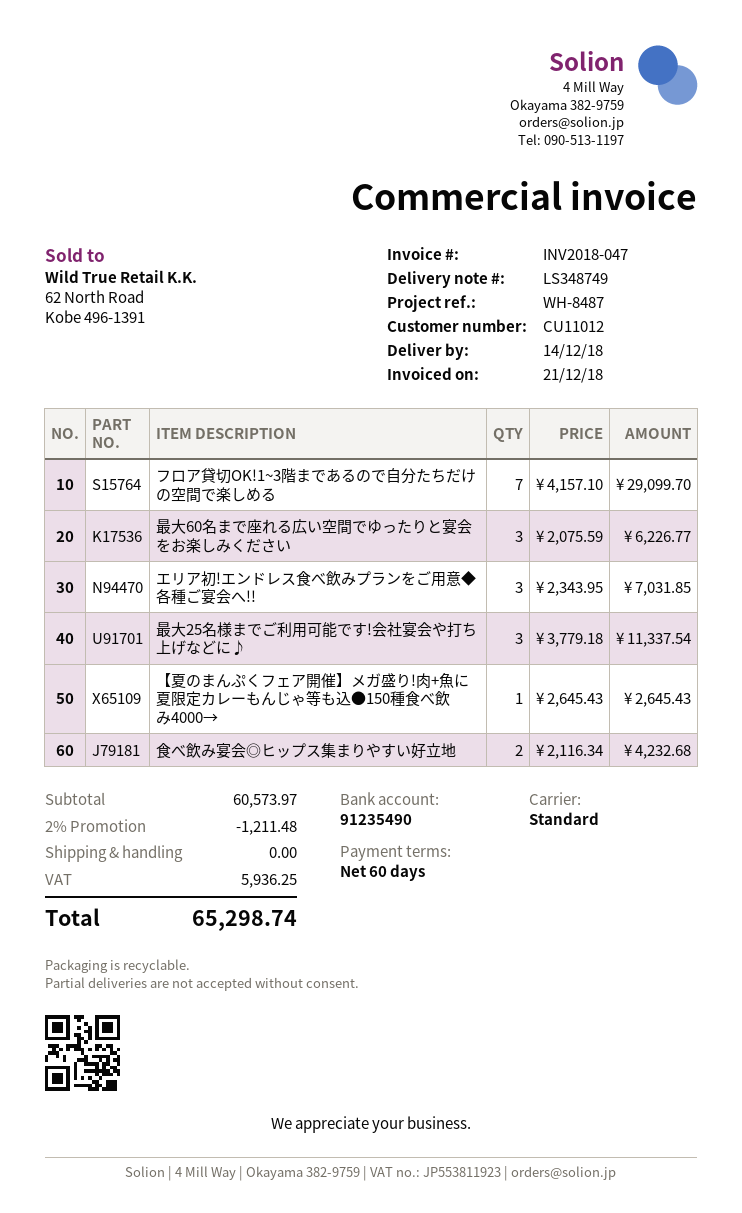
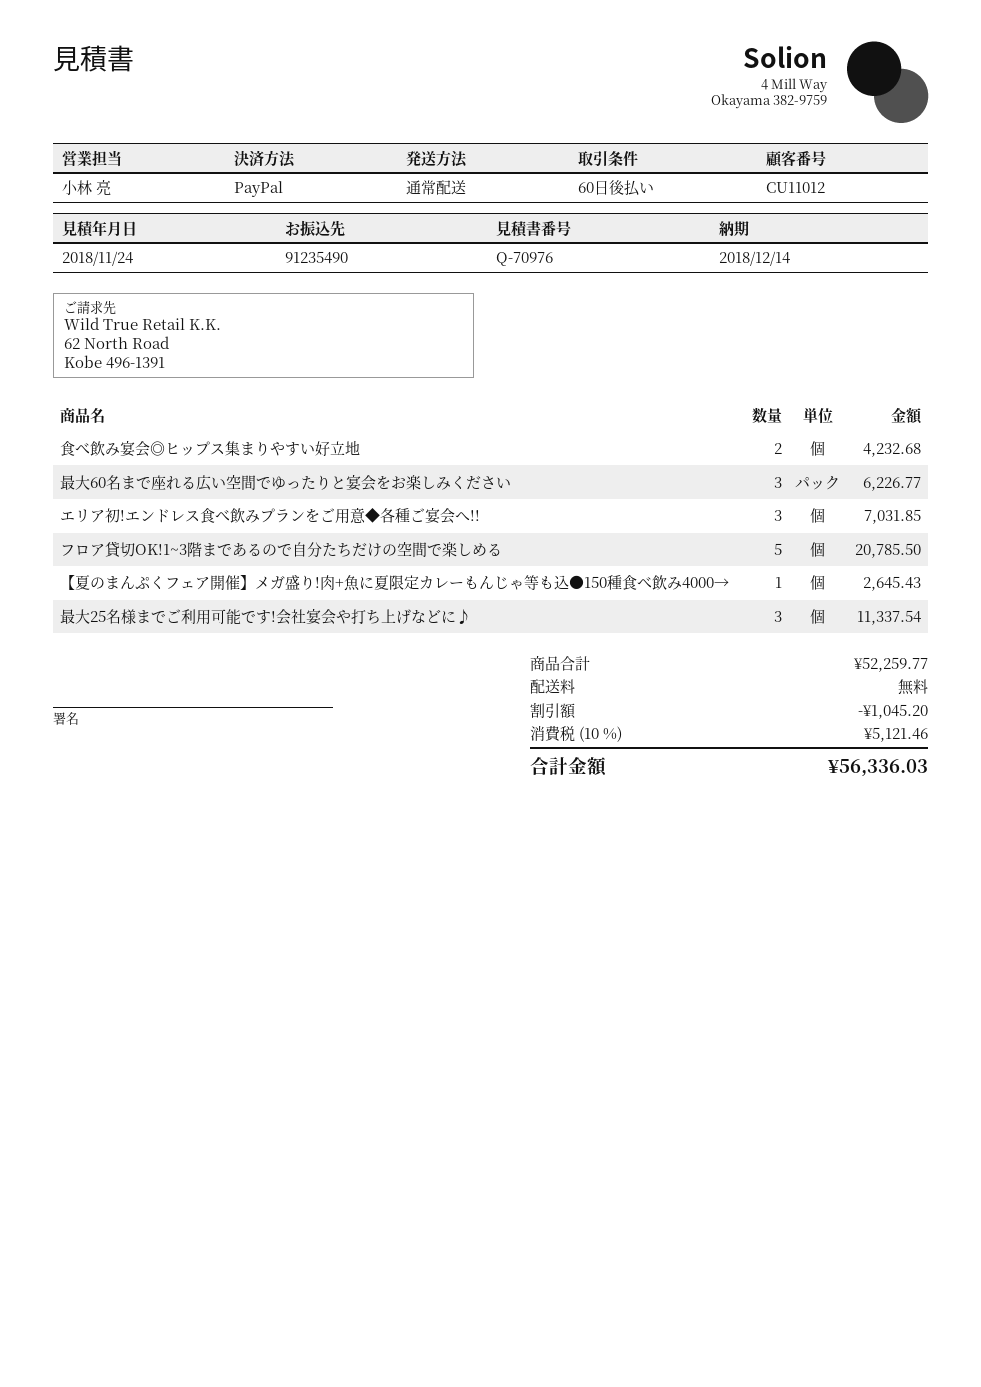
フロア貸切OK!1~3階まであるので自分たちだけの空間で楽しめる: 7 for 29099.70 -> 5 for 20785.50
subtotal: 60573.97 -> 52259.77
discount: 1211.48 -> 1045.20
tax: 5936.25 -> 5121.46
total: 65298.74 -> 56336.03

